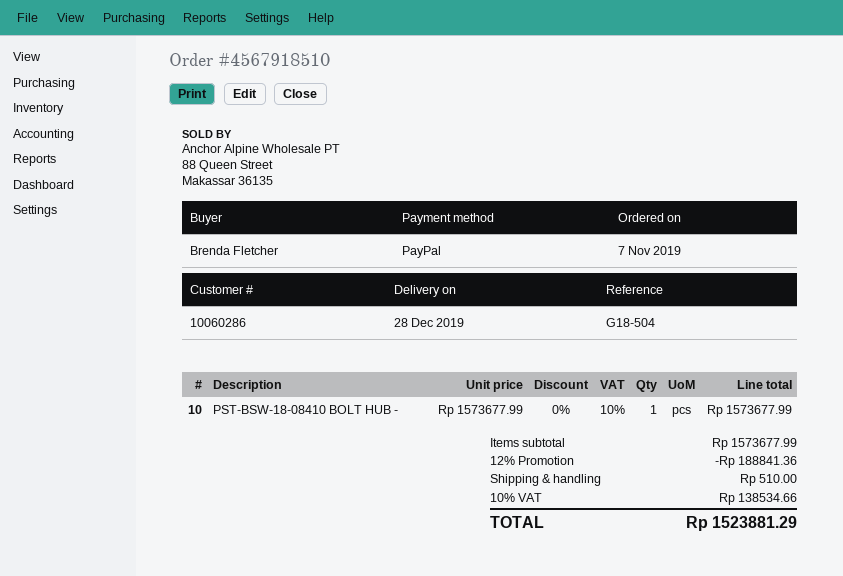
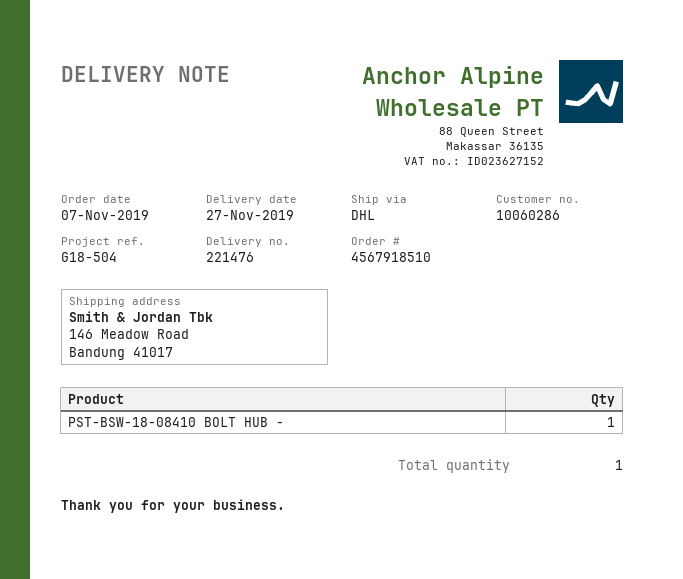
delivery date: 2019-12-28 -> 2019-11-27

